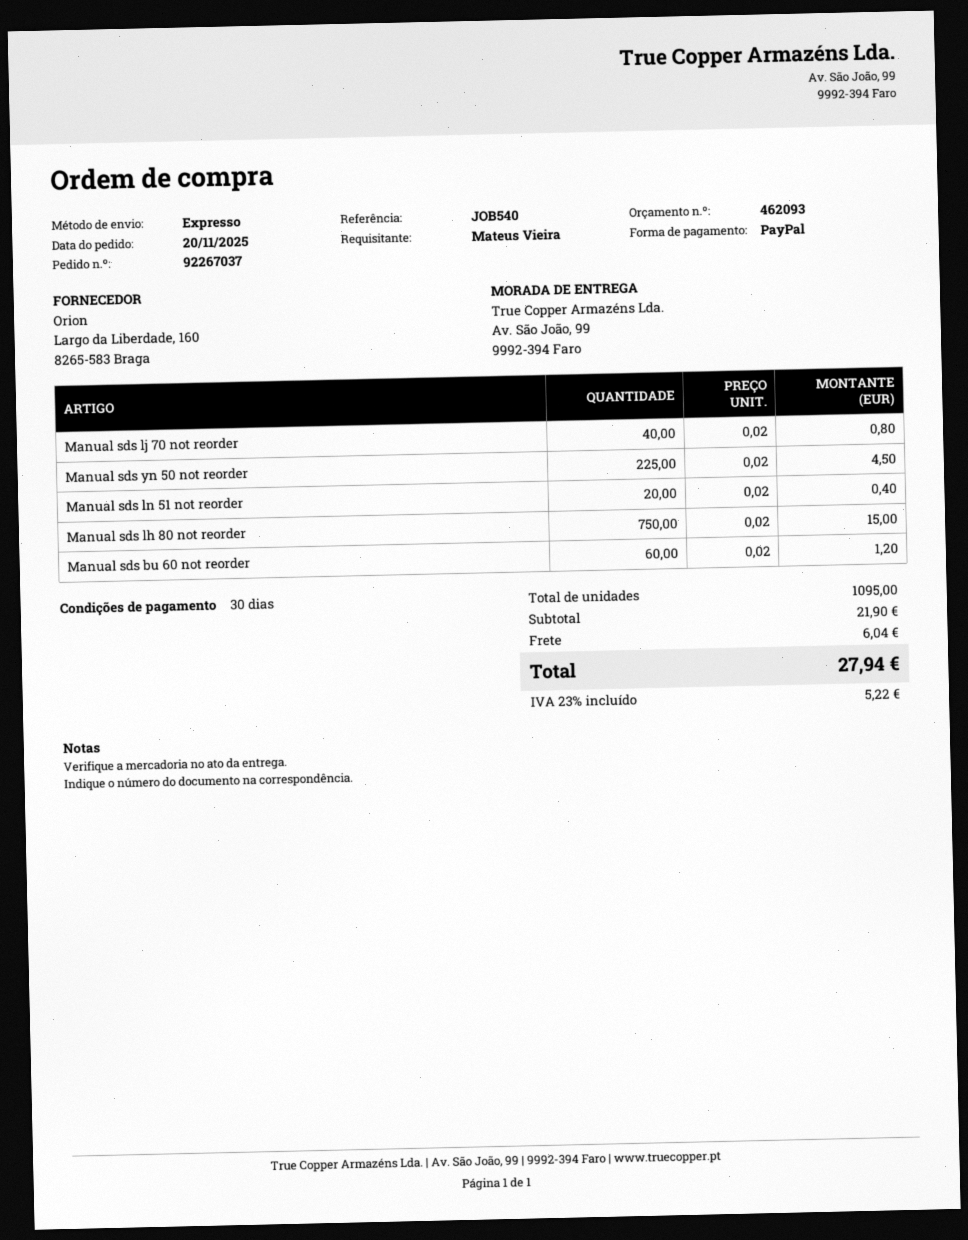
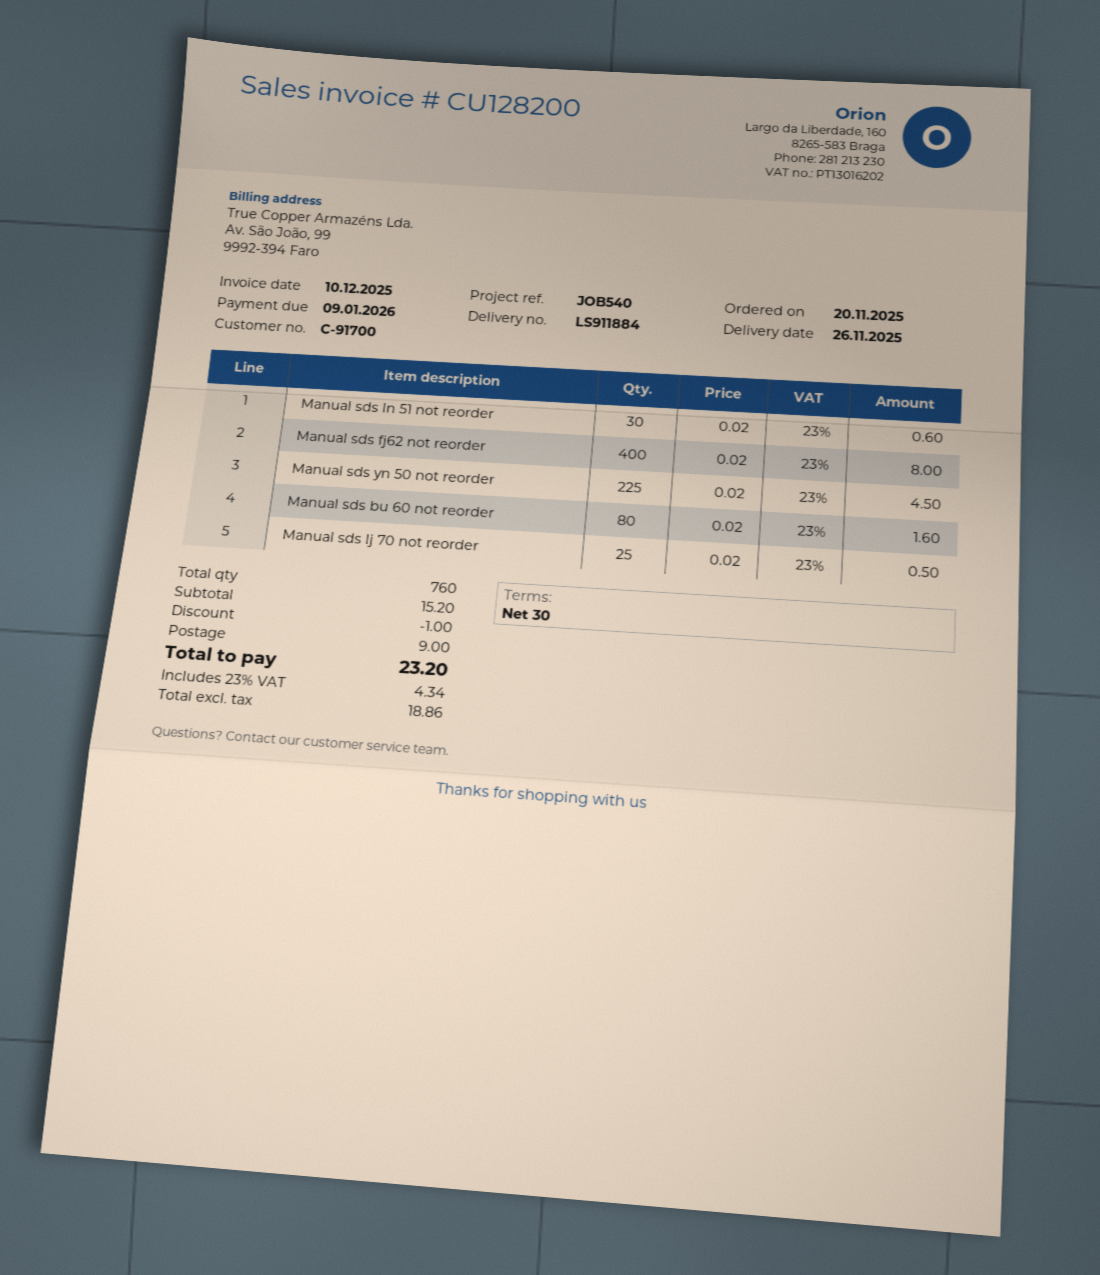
Manual sds lj 70 not reorder: 40 x 0.02 = 0.80 -> 25 x 0.02 = 0.50
Manual sds ln 51 not reorder: 20 x 0.02 = 0.40 -> 30 x 0.02 = 0.60
Manual sds lh 80 not reorder: 750 x 0.02 = 15.00 -> none
Manual sds bu 60 not reorder: 60 x 0.02 = 1.20 -> 80 x 0.02 = 1.60
Manual sds fj62 not reorder: none -> 400 x 0.02 = 8.00
total quantity: 1095 -> 760
subtotal: 21.90 -> 15.20
discount: none -> 1.00
shipping: 6.04 -> 9.00
tax: 23% = 5.22 -> 23% = 4.34
total: 27.94 -> 23.20

